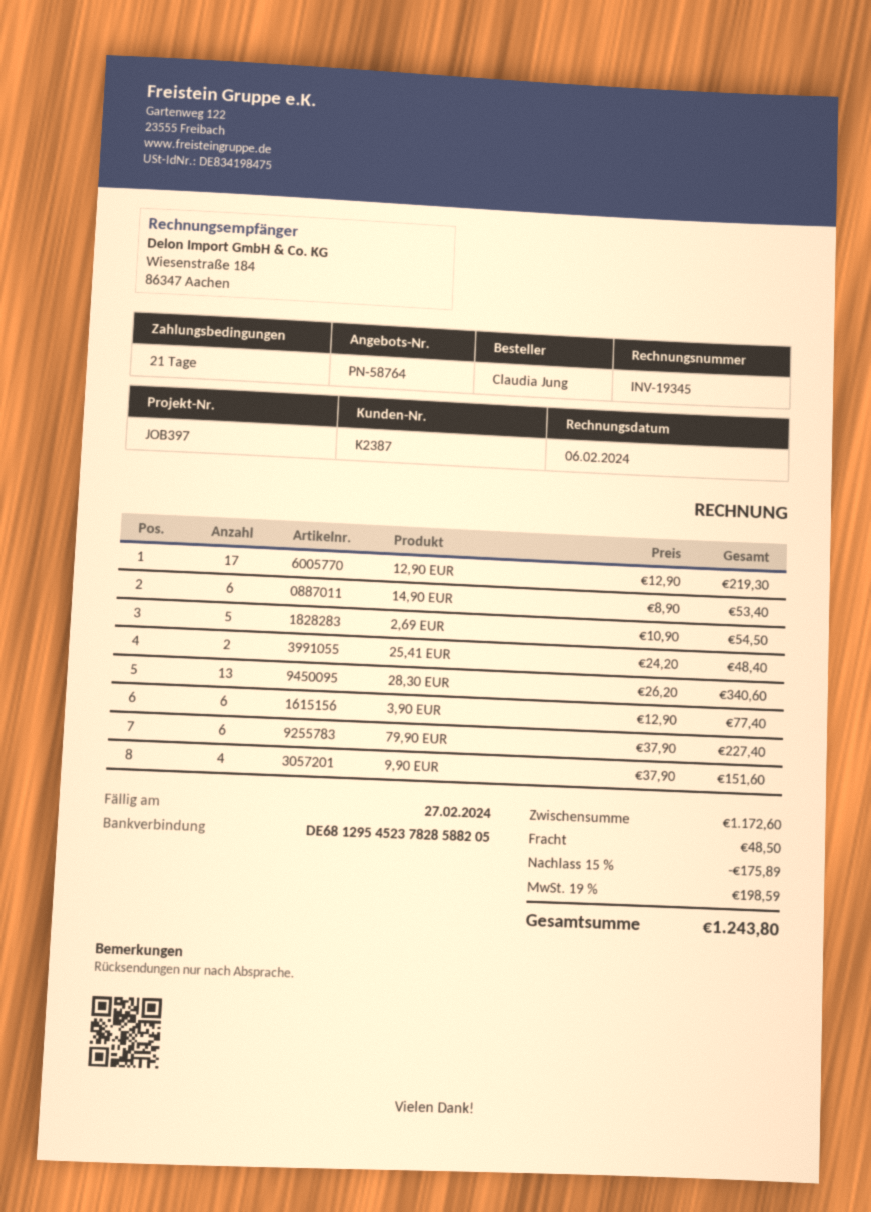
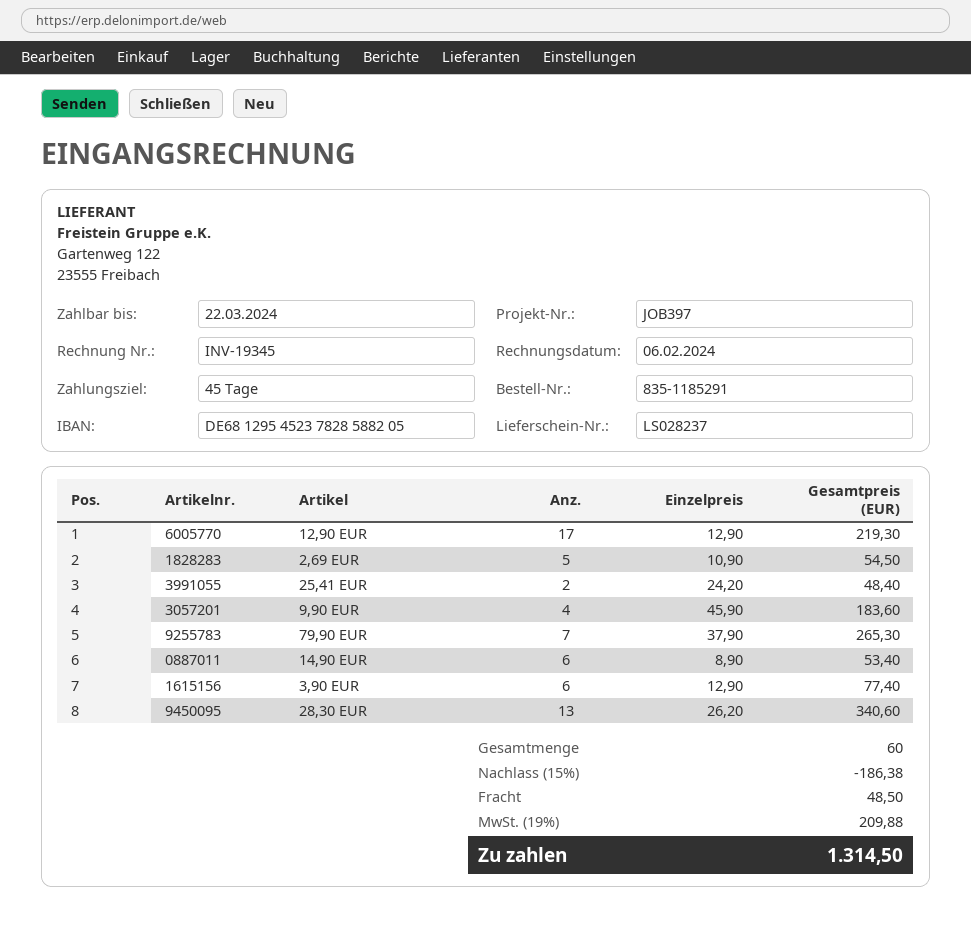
payment terms: 21 days -> 45 days
due date: 2024-02-27 -> 2024-03-22
79,90 EUR: 6 x 37.90 = 227.40 -> 7 x 37.90 = 265.30
9,90 EUR: 4 x 37.90 = 151.60 -> 4 x 45.90 = 183.60
discount: 15% = 175.89 -> 15% = 186.38
tax: 19% = 198.59 -> 19% = 209.88
total: 1243.80 -> 1314.50

